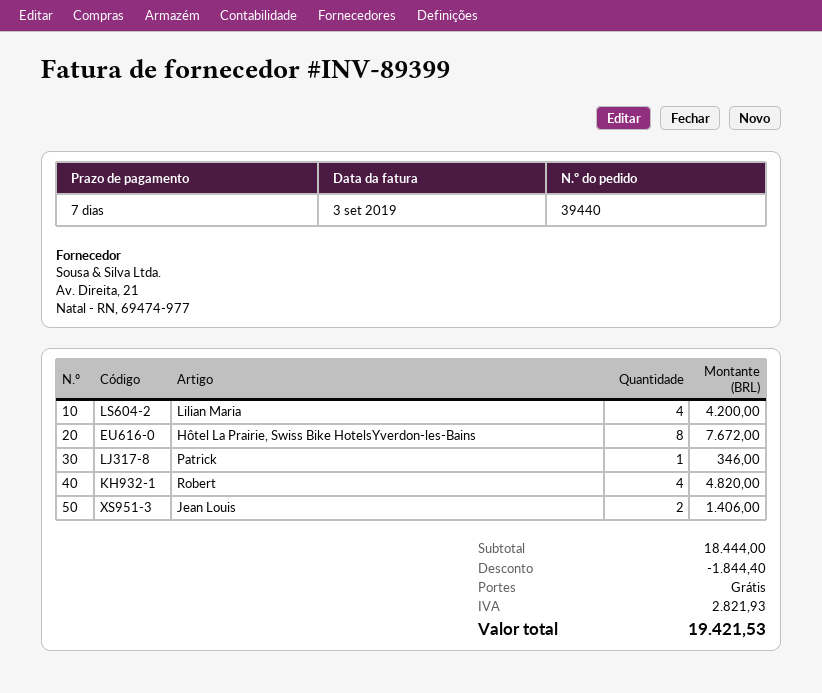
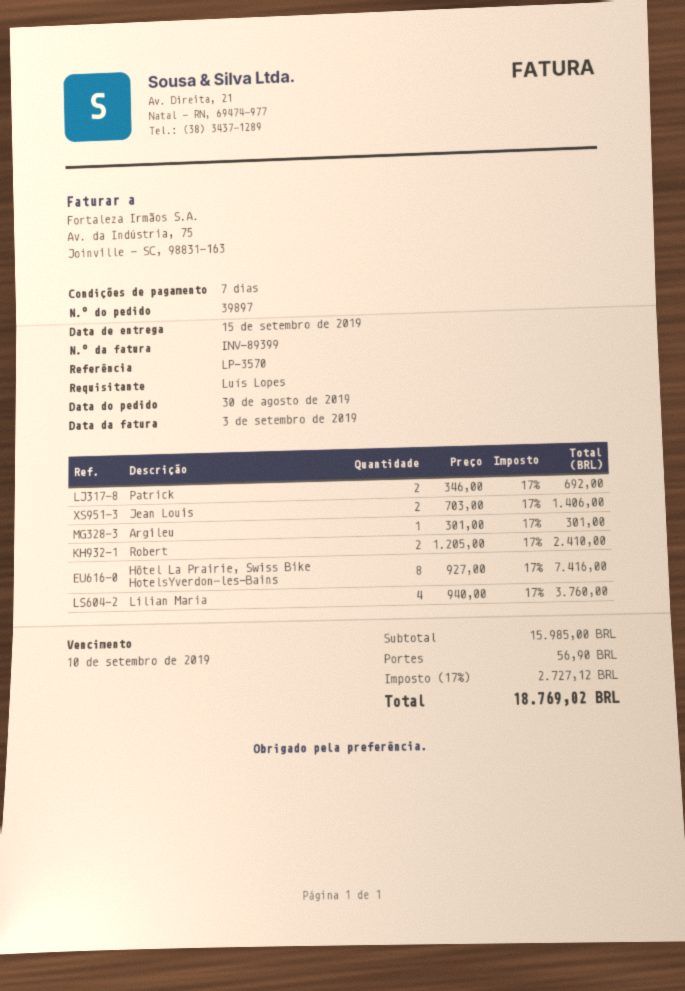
order number: 39440 -> 39897
Lilian Maria: 4 for 4200.00 -> 4 for 3760.00
Hôtel La Prairie, Swiss Bike HotelsYverdon-les-Bains: 8 for 7672.00 -> 8 for 7416.00
Patrick: 1 for 346.00 -> 2 for 692.00
Robert: 4 for 4820.00 -> 2 for 2410.00
Argileu: none -> 1 for 301.00
subtotal: 18444.00 -> 15985.00
discount: 1844.40 -> none
shipping: 0.00 -> 56.90
tax: 2821.93 -> 2727.12
total: 19421.53 -> 18769.02

